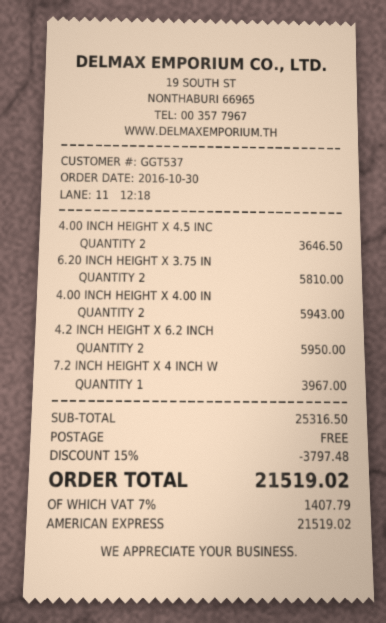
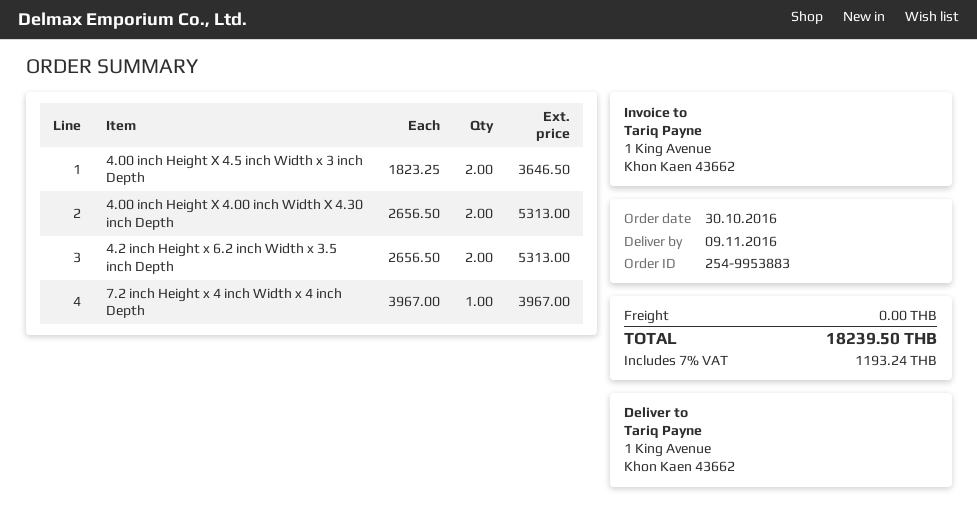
6.20 INCH HEIGHT X 3.75 IN: 2 for 5810.00 -> none
4.00 INCH HEIGHT X 4.00 IN: 2 for 5943.00 -> 2 for 5313.00
4.2 INCH HEIGHT X 6.2 INCH: 2 for 5950.00 -> 2 for 5313.00
discount: 15% = 3797.48 -> none
tax: 7% = 1407.79 -> 7% = 1193.24
total: 21519.02 -> 18239.50

